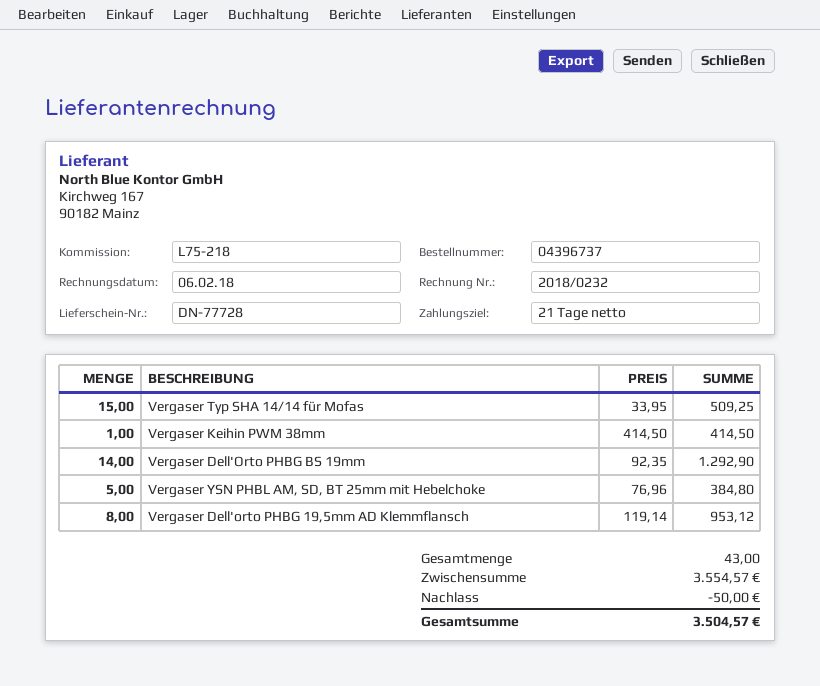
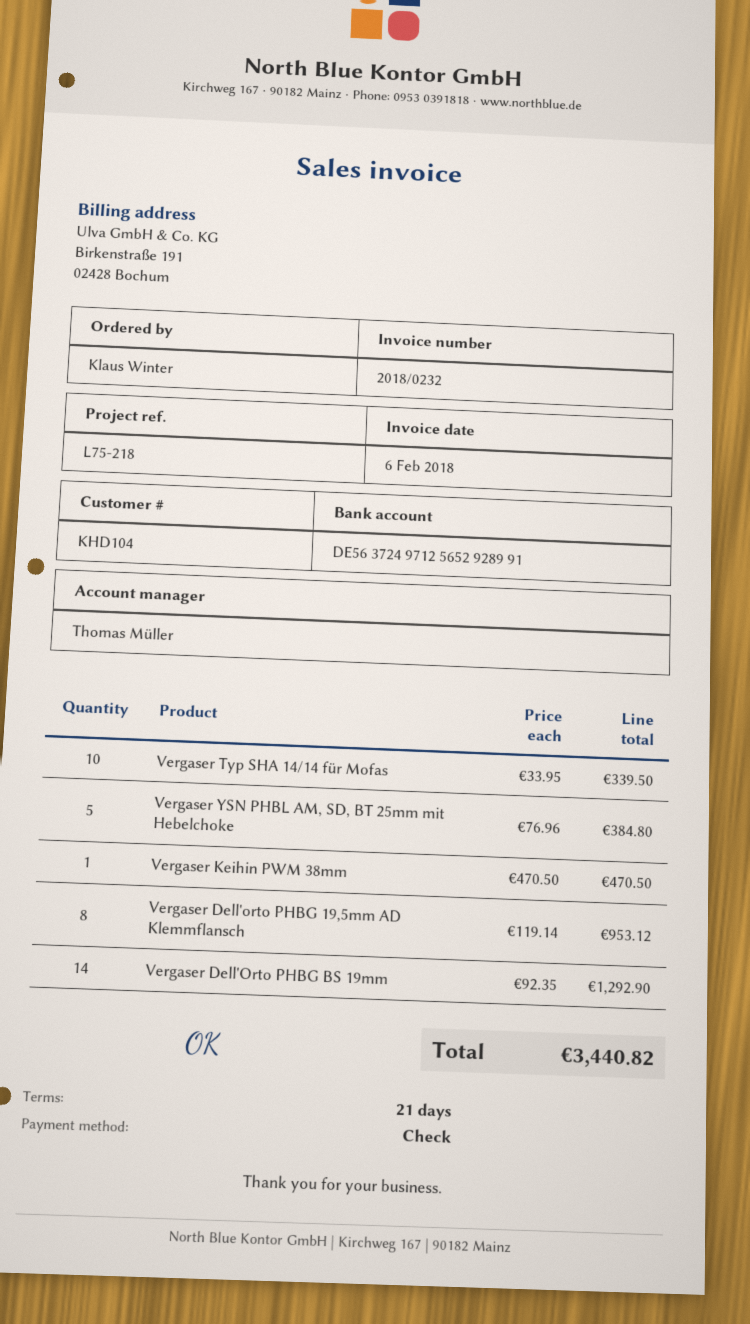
Vergaser Typ SHA 14/14 für Mofas: 15 x 33.95 = 509.25 -> 10 x 33.95 = 339.50
Vergaser Keihin PWM 38mm: 1 x 414.50 = 414.50 -> 1 x 470.50 = 470.50
discount: 50.00 -> none
total: 3504.57 -> 3440.82

